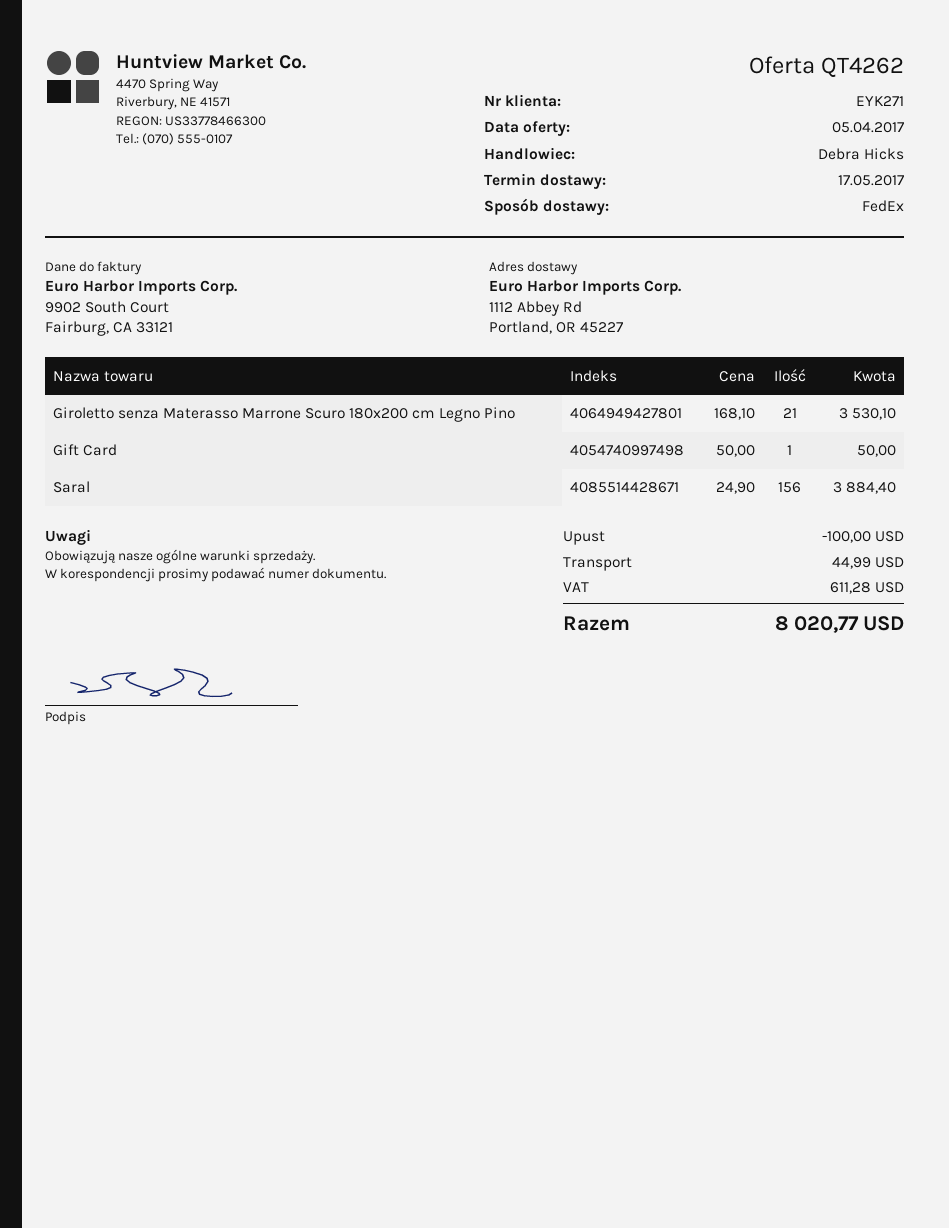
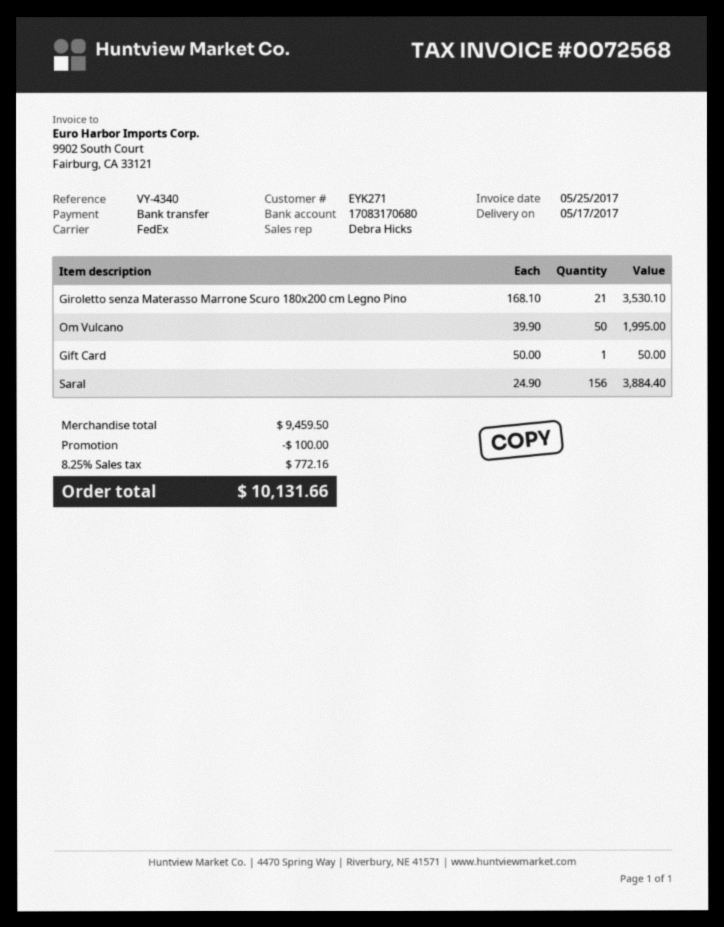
Om Vulcano: none -> 50 x 39.90 = 1995.00
shipping: 44.99 -> none
tax: 611.28 -> 772.16
total: 8020.77 -> 10131.66

